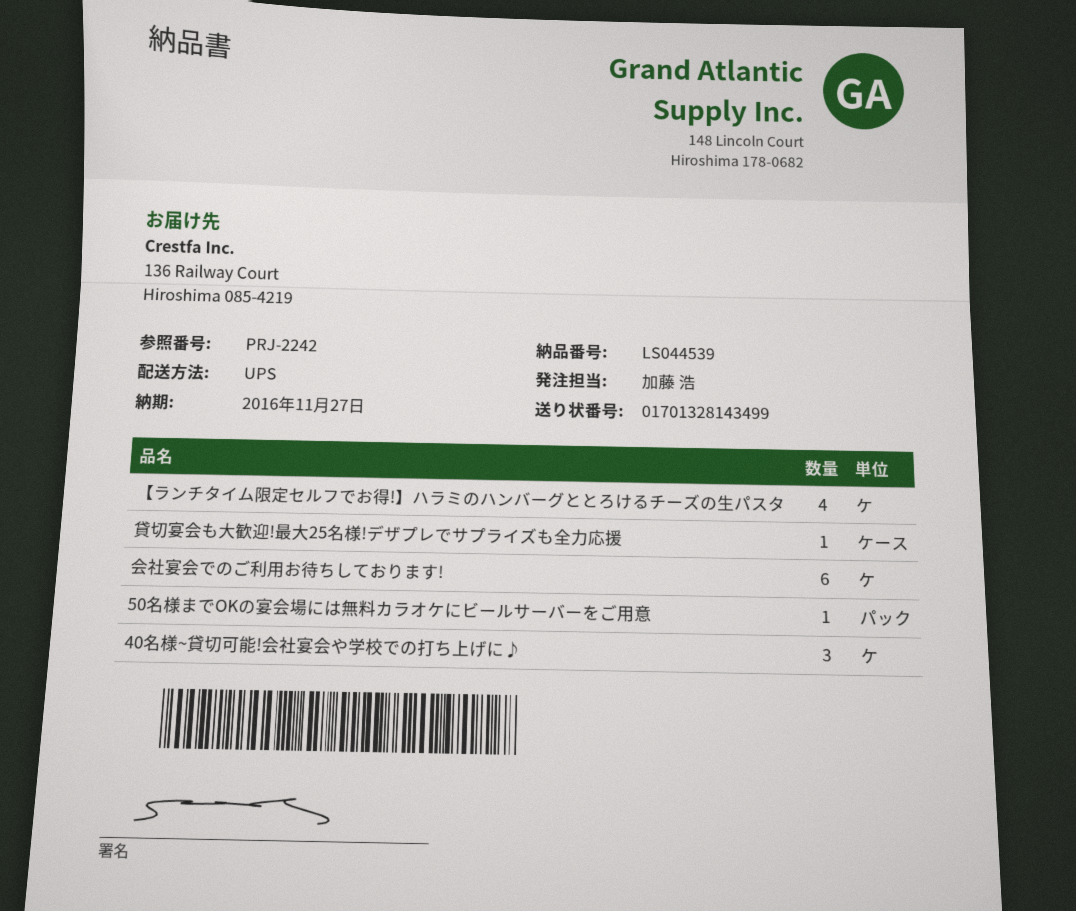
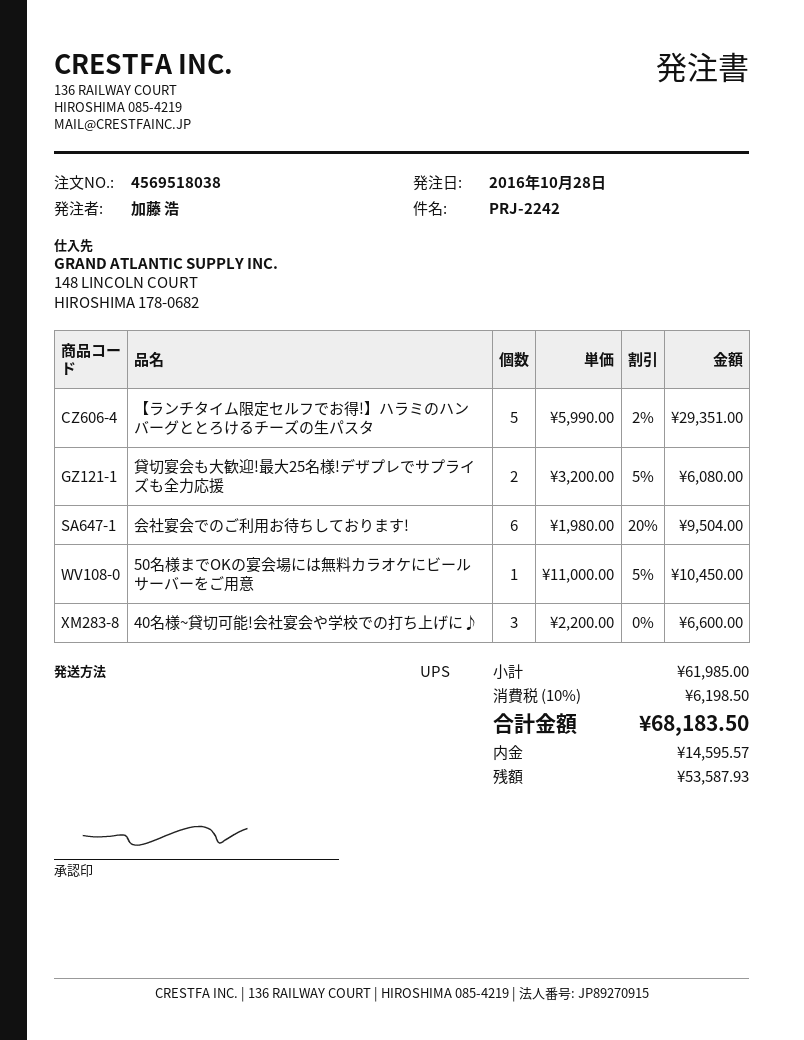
【ランチタイム限定セルフでお得!】ハラミのハンバーグととろけるチーズの生パスタ: 4 -> 5
貸切宴会も大歓迎!最大25名様!デザプレでサプライズも全力応援: 1 -> 2

